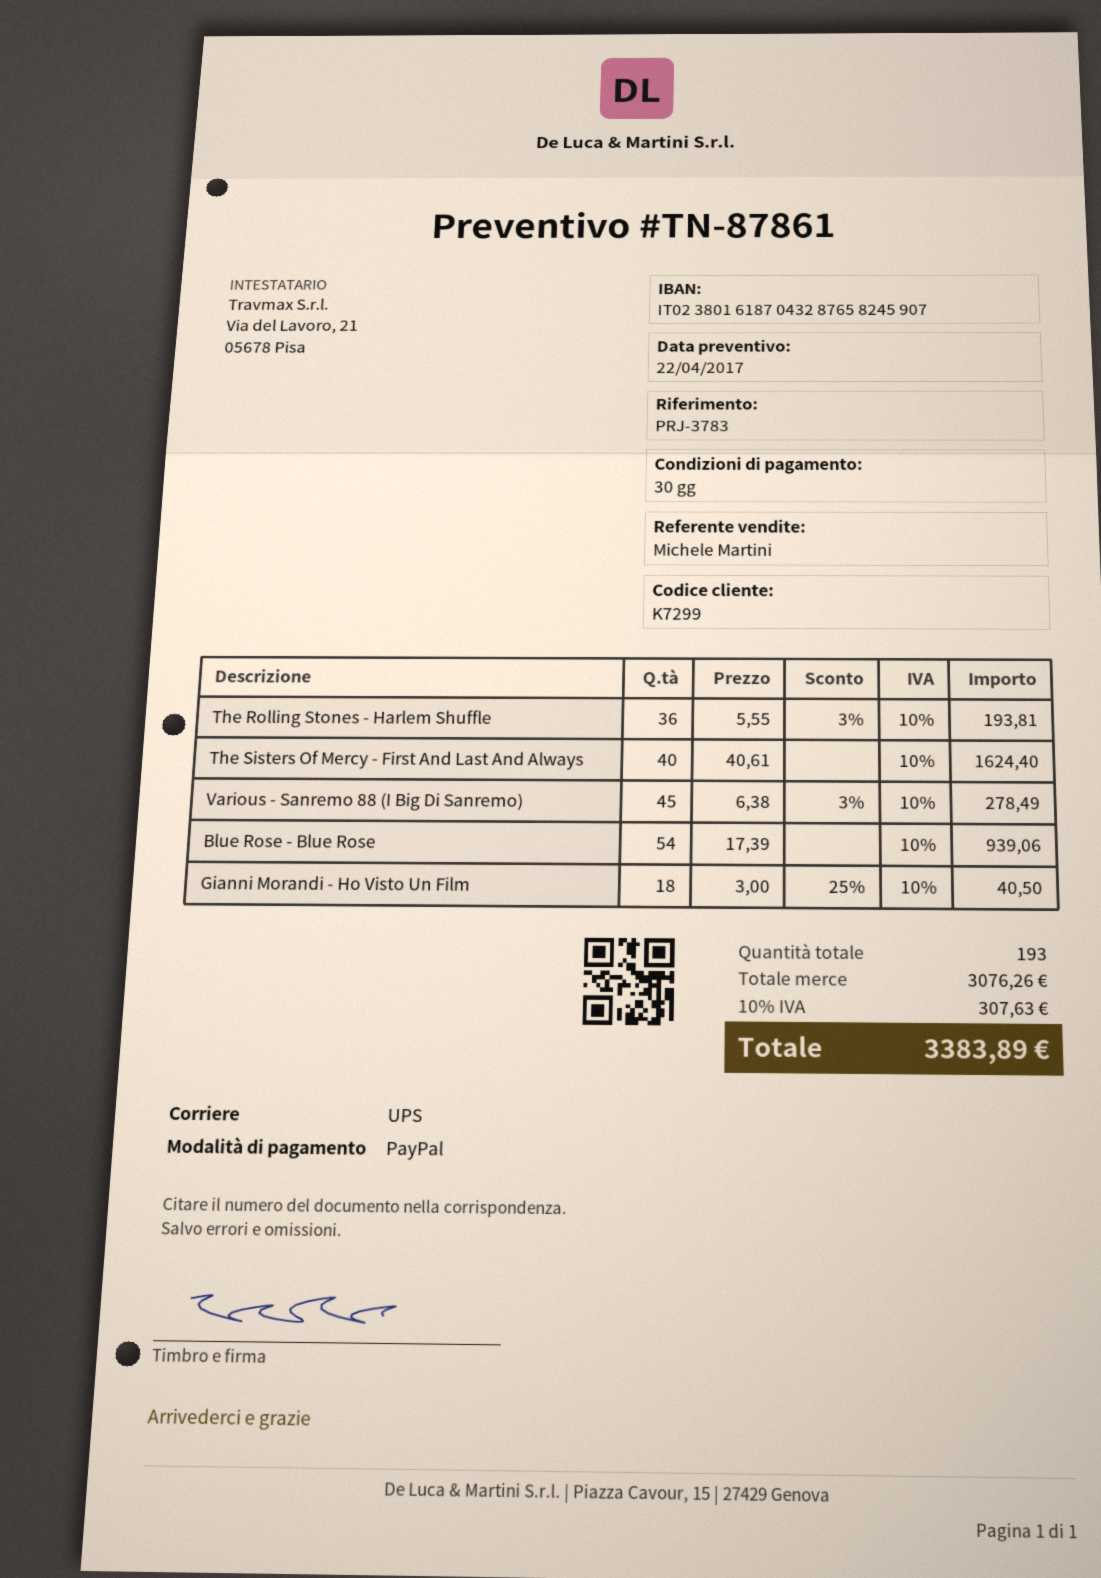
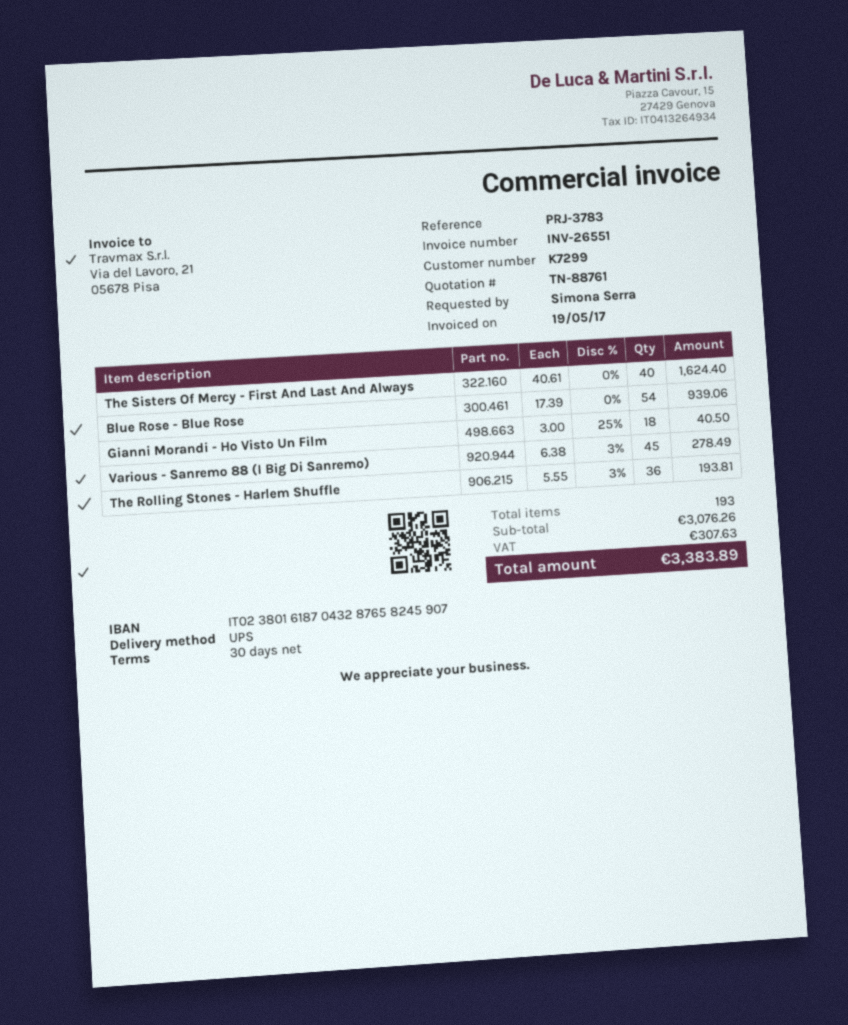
quote number: TN-87861 -> TN-88761

